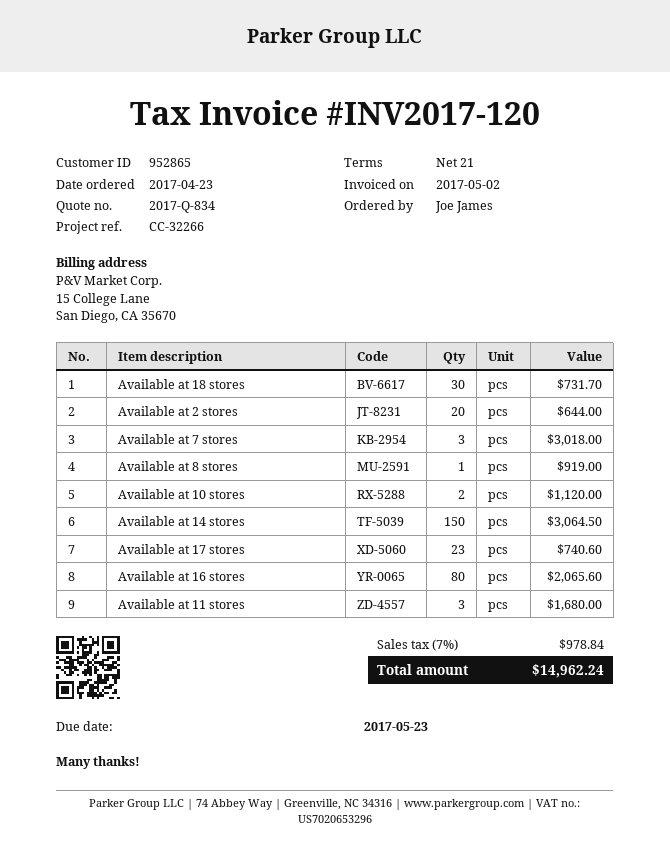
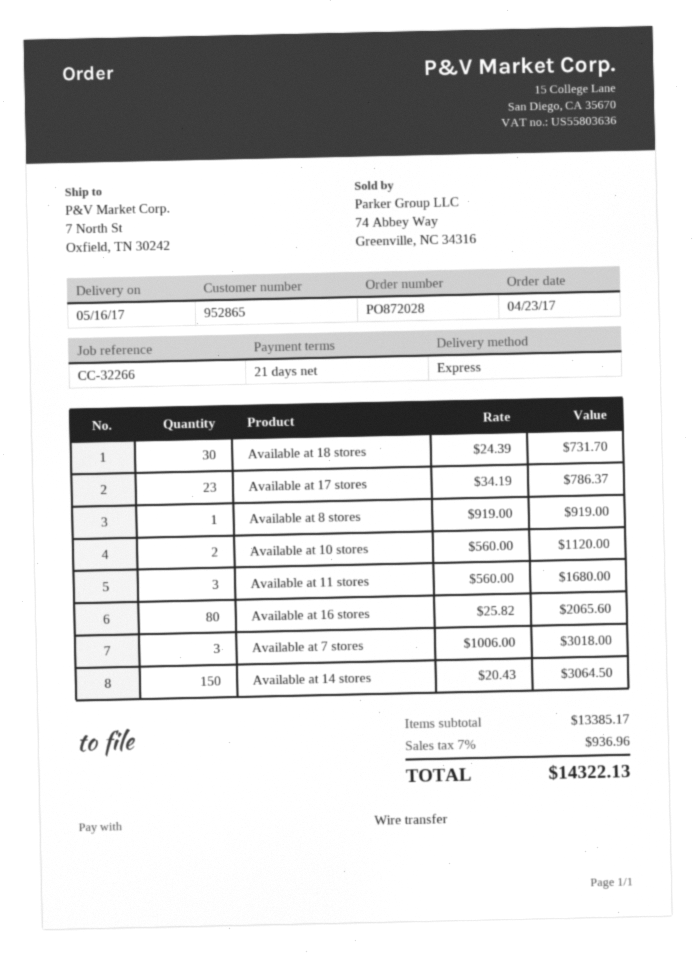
Available at 2 stores: 20 for 644.00 -> none
Available at 17 stores: 23 for 740.60 -> 23 for 786.37
tax: 7% = 978.84 -> 7% = 936.96
total: 14962.24 -> 14322.13

